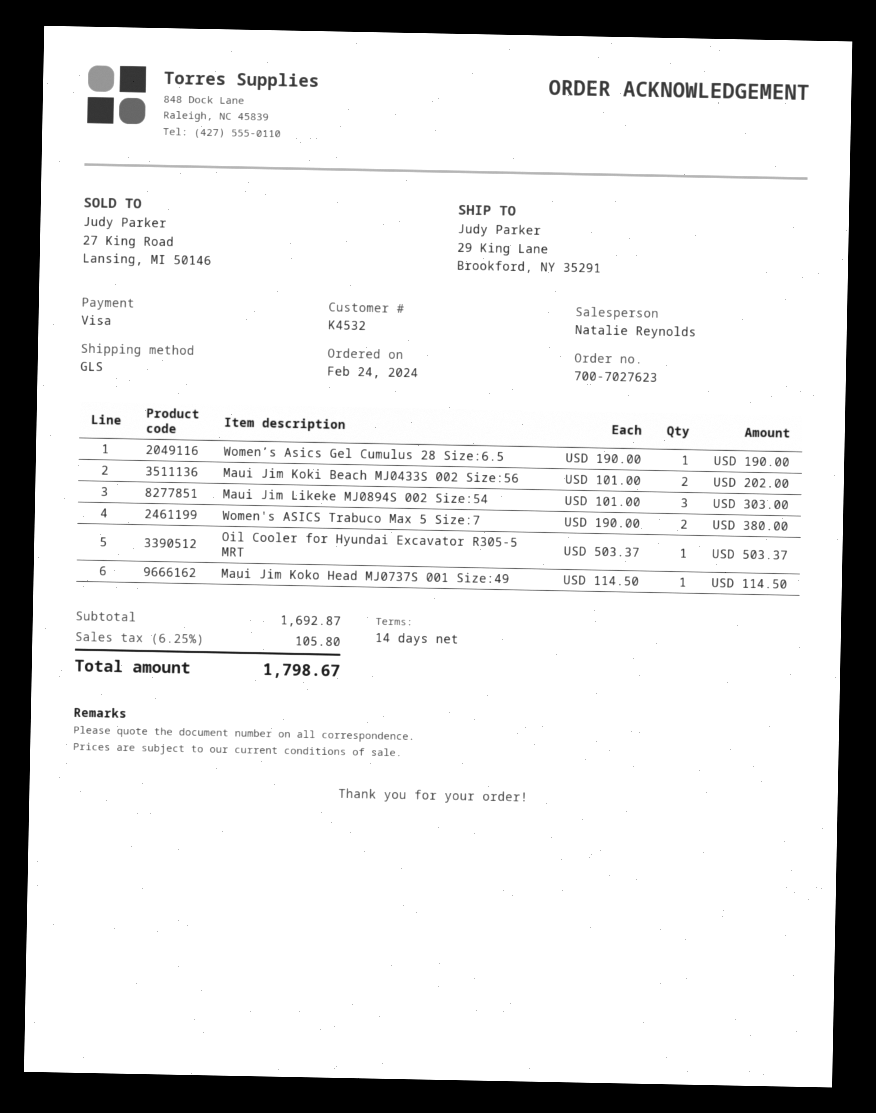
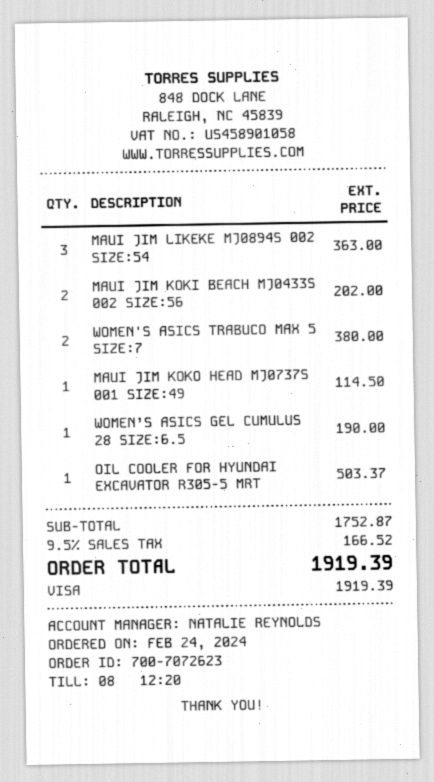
order number: 700-7027623 -> 700-7072623
Maui Jim Likeke MJ0894S 002 Size:54: 3 for 303.00 -> 3 for 363.00
subtotal: 1692.87 -> 1752.87
tax: 6.25% = 105.80 -> 9.5% = 166.52
total: 1798.67 -> 1919.39

